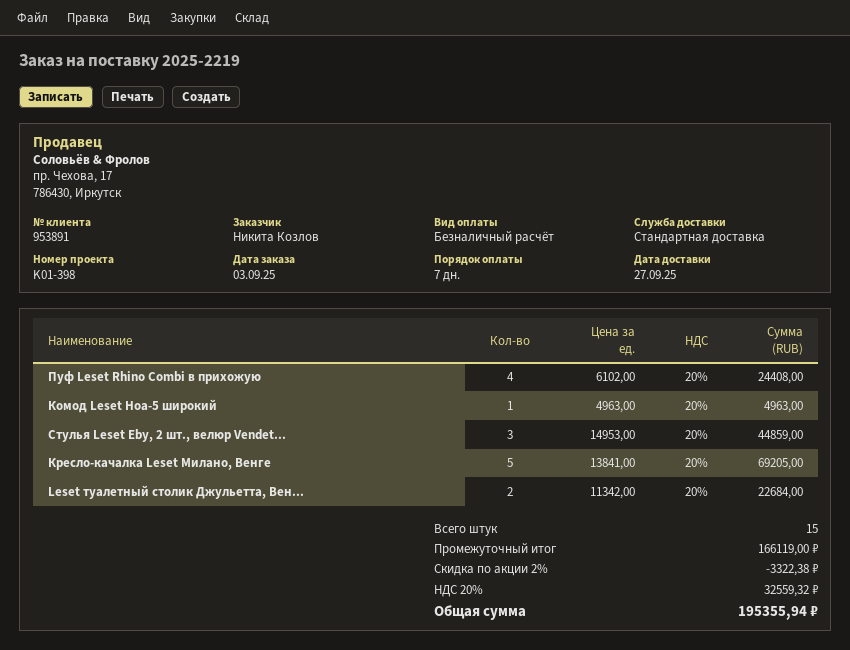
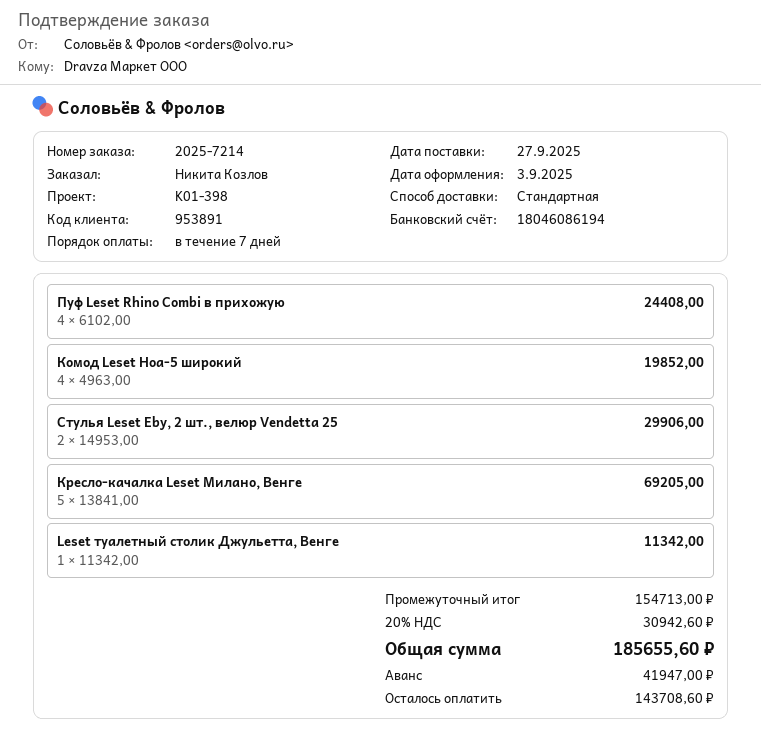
order number: 2025-2219 -> 2025-7214
Комод Leset Ноа-5 широкий: 1 x 4963.00 = 4963.00 -> 4 x 4963.00 = 19852.00
Стулья Leset Eby, 2 шт., велюр Vendet...: 3 x 14953.00 = 44859.00 -> 2 x 14953.00 = 29906.00
Leset туалетный столик Джульетта, Вен...: 2 x 11342.00 = 22684.00 -> 1 x 11342.00 = 11342.00
subtotal: 166119.00 -> 154713.00
discount: 2% = 3322.38 -> none
tax: 20% = 32559.32 -> 20% = 30942.60
total: 195355.94 -> 185655.60

